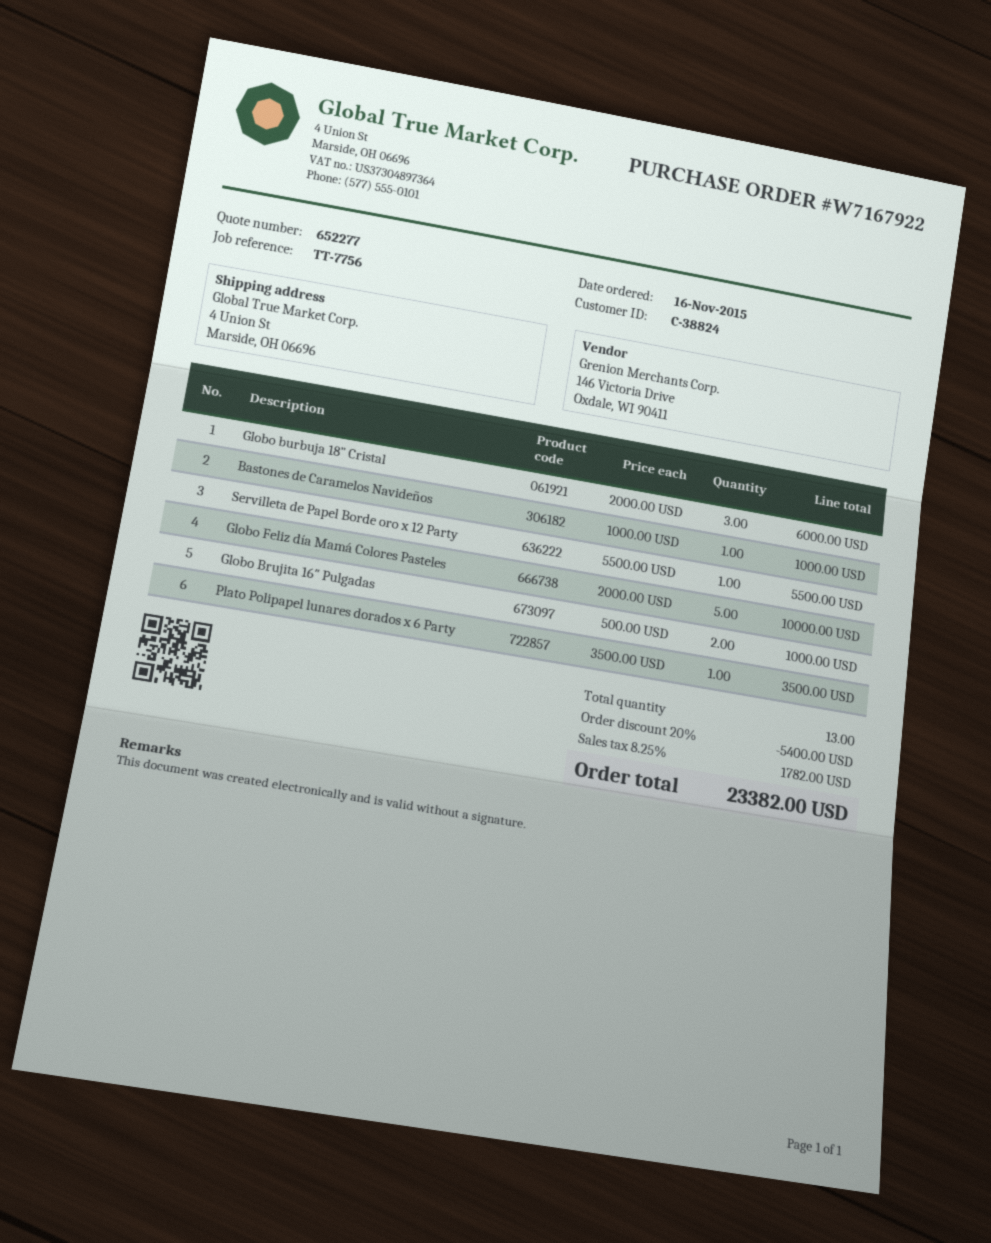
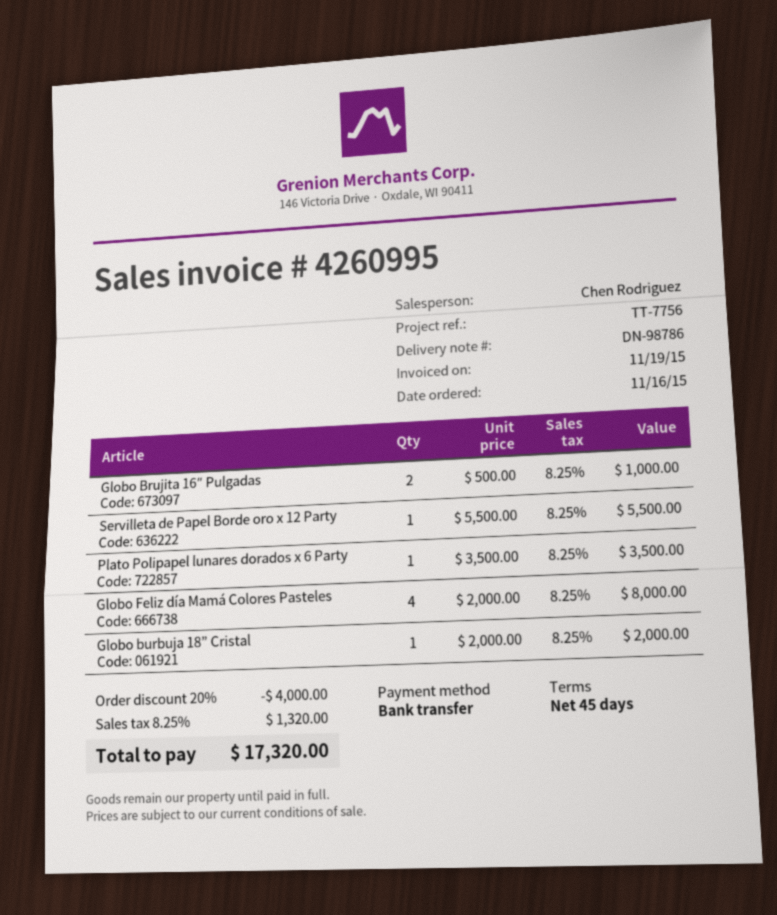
Globo burbuja 18” Cristal: 3 x 2000.00 = 6000.00 -> 1 x 2000.00 = 2000.00
Bastones de Caramelos Navideños: 1 x 1000.00 = 1000.00 -> none
Globo Feliz día Mamá Colores Pasteles: 5 x 2000.00 = 10000.00 -> 4 x 2000.00 = 8000.00
discount: 20% = 5400.00 -> 20% = 4000.00
tax: 8.25% = 1782.00 -> 8.25% = 1320.00
total: 23382.00 -> 17320.00

